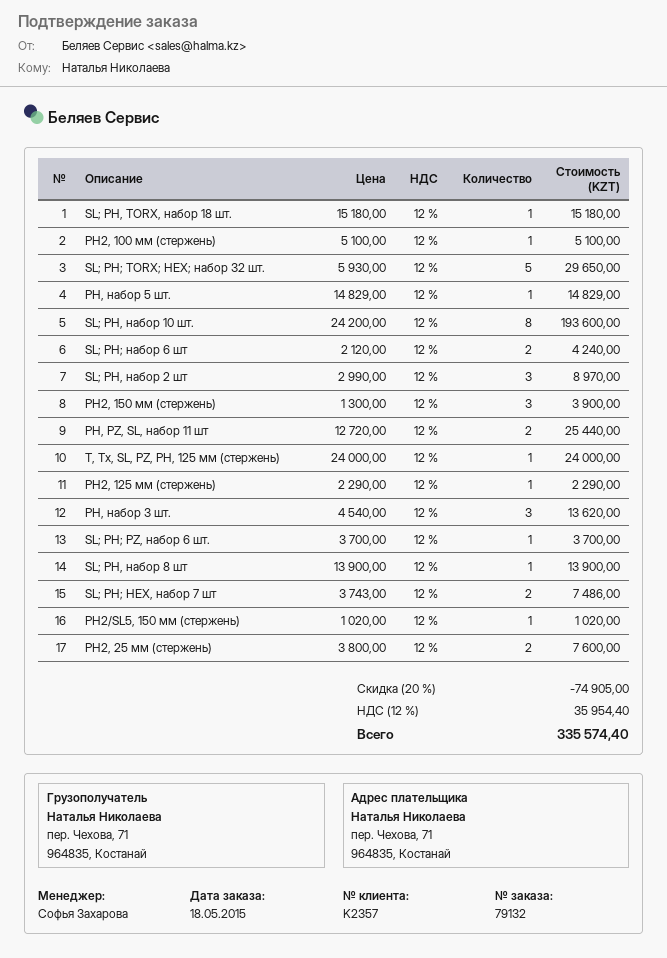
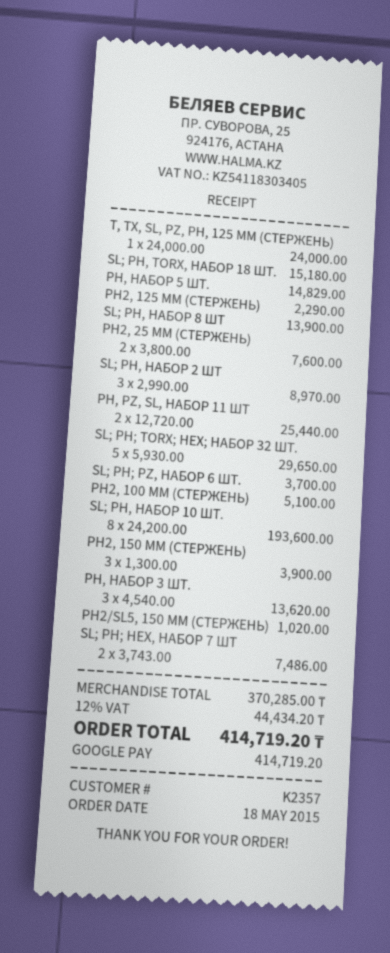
SL; PH; набор 6 шт: 2 x 2120.00 = 4240.00 -> none
discount: 20% = 74905.00 -> none
tax: 12% = 35954.40 -> 12% = 44434.20
total: 335574.40 -> 414719.20

